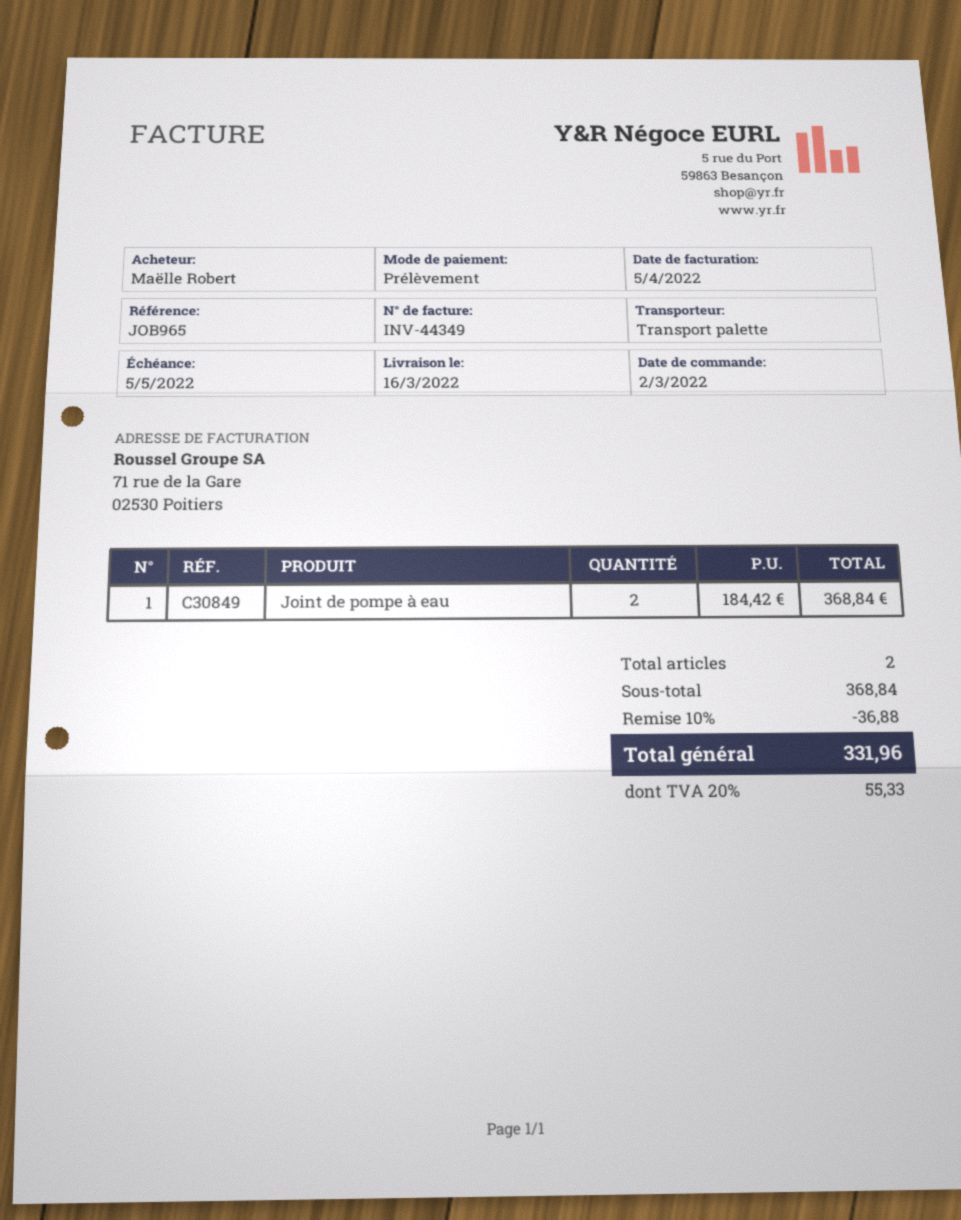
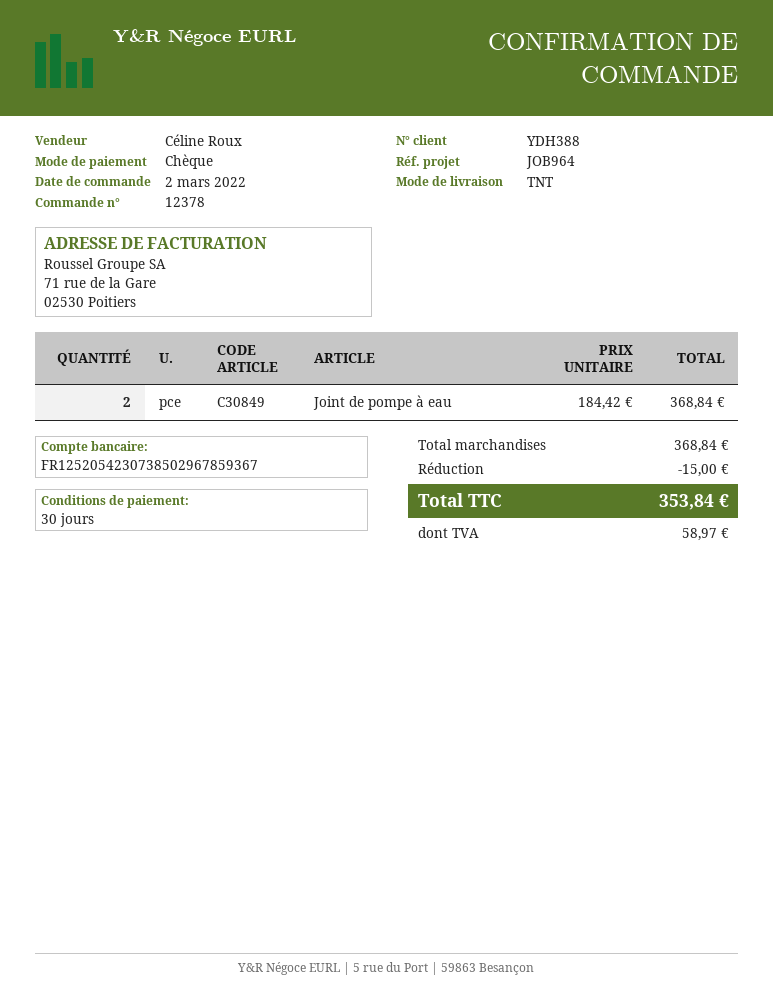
reference: JOB965 -> JOB964
payment method: direct debit -> cheque
shipping method: pallet freight -> TNT
discount: 36.88 -> 15.00
tax: 55.33 -> 58.97
total: 331.96 -> 353.84

